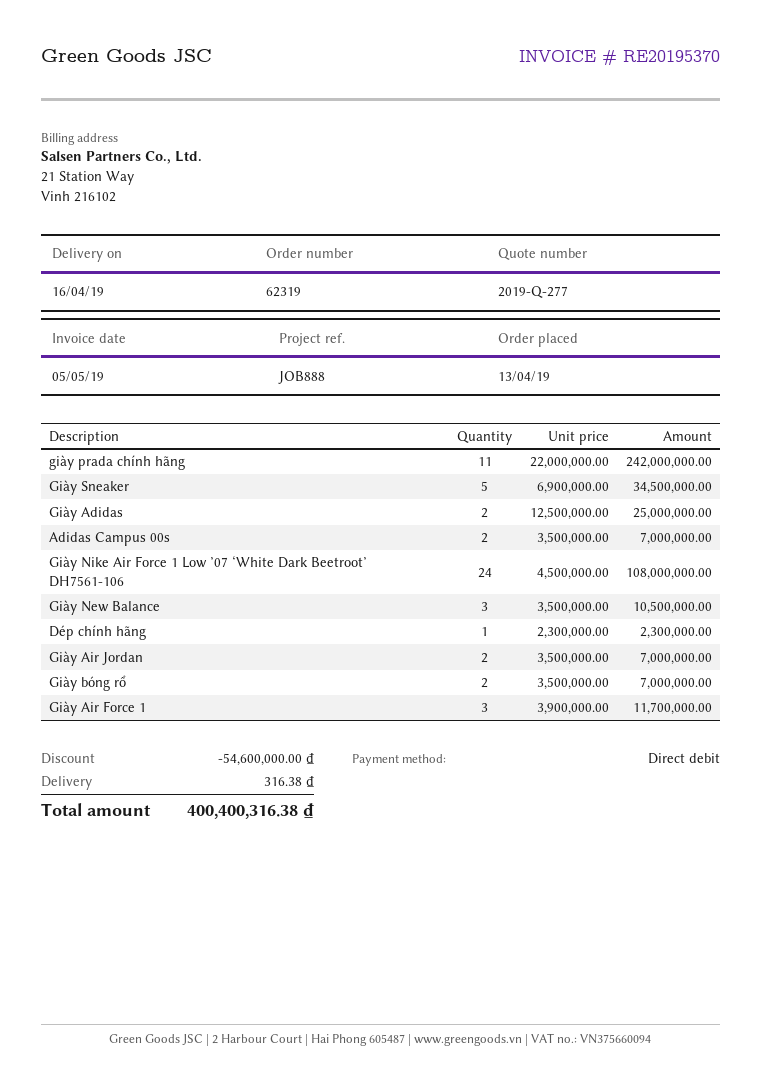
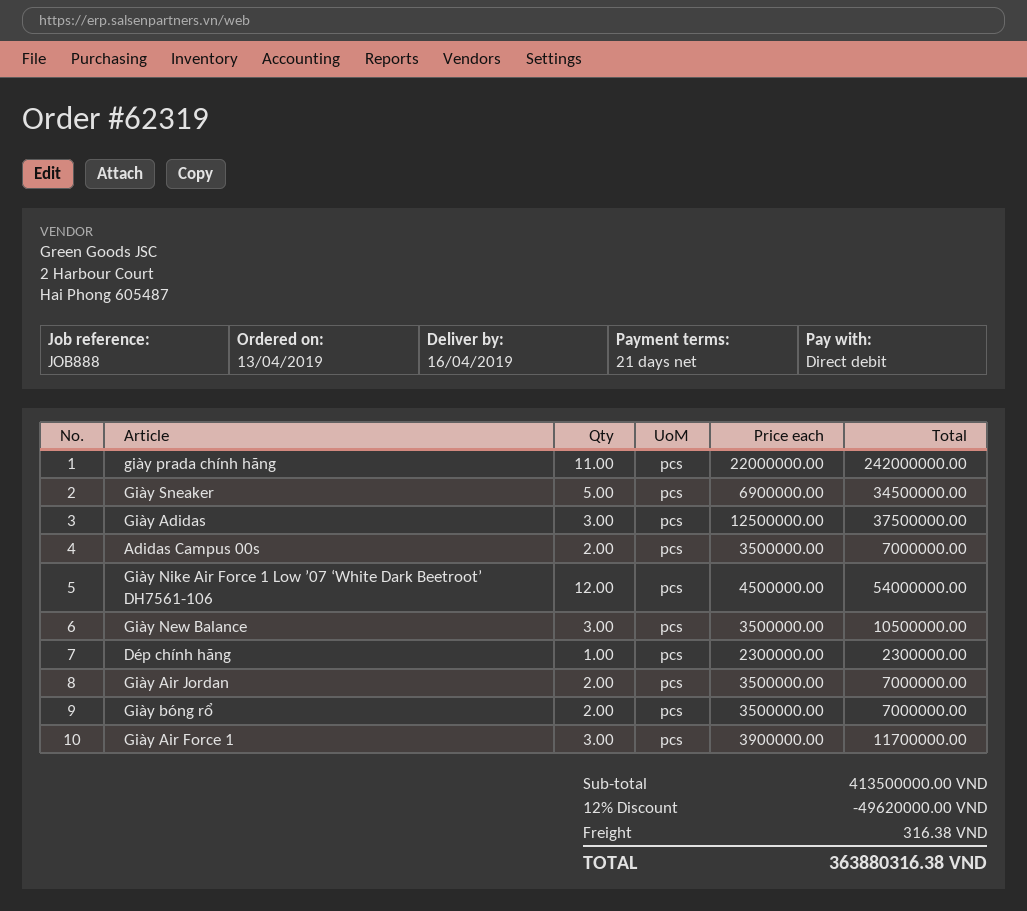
Giày Adidas: 2 x 12500000.00 = 25000000.00 -> 3 x 12500000.00 = 37500000.00
Giày Nike Air Force 1 Low ’07 ‘White Dark Beetroot’ DH7561-106: 24 x 4500000.00 = 108000000.00 -> 12 x 4500000.00 = 54000000.00
discount: 54600000.00 -> 49620000.00
total: 400400316.38 -> 363880316.38

